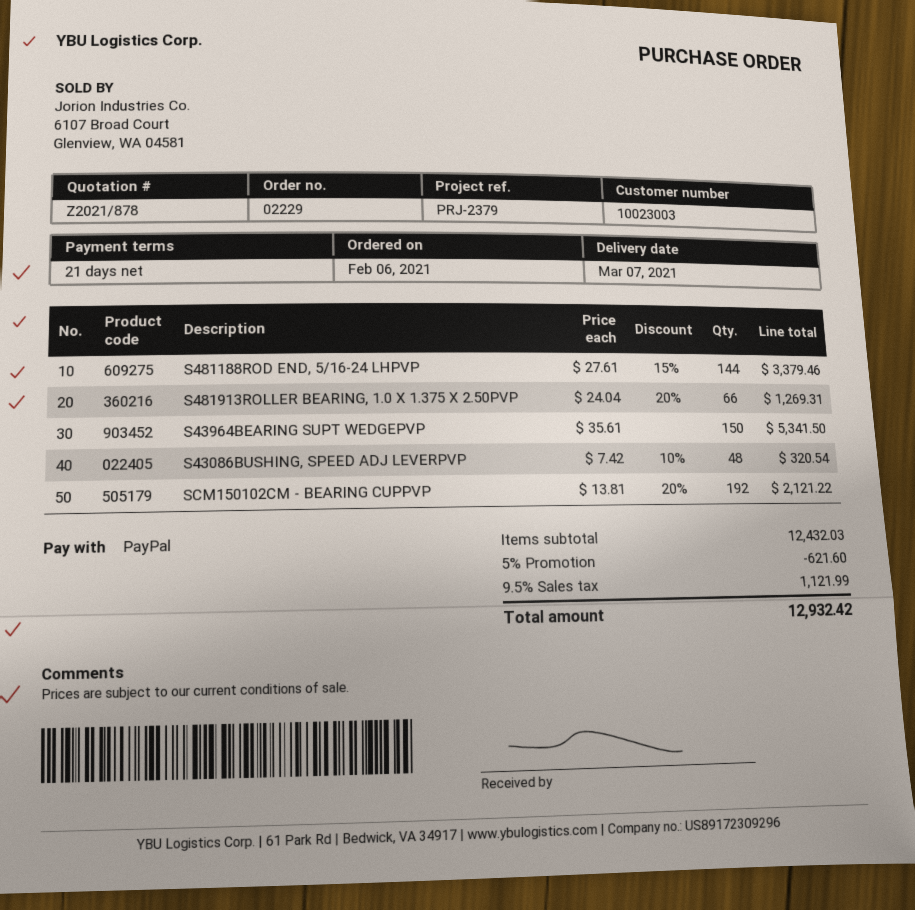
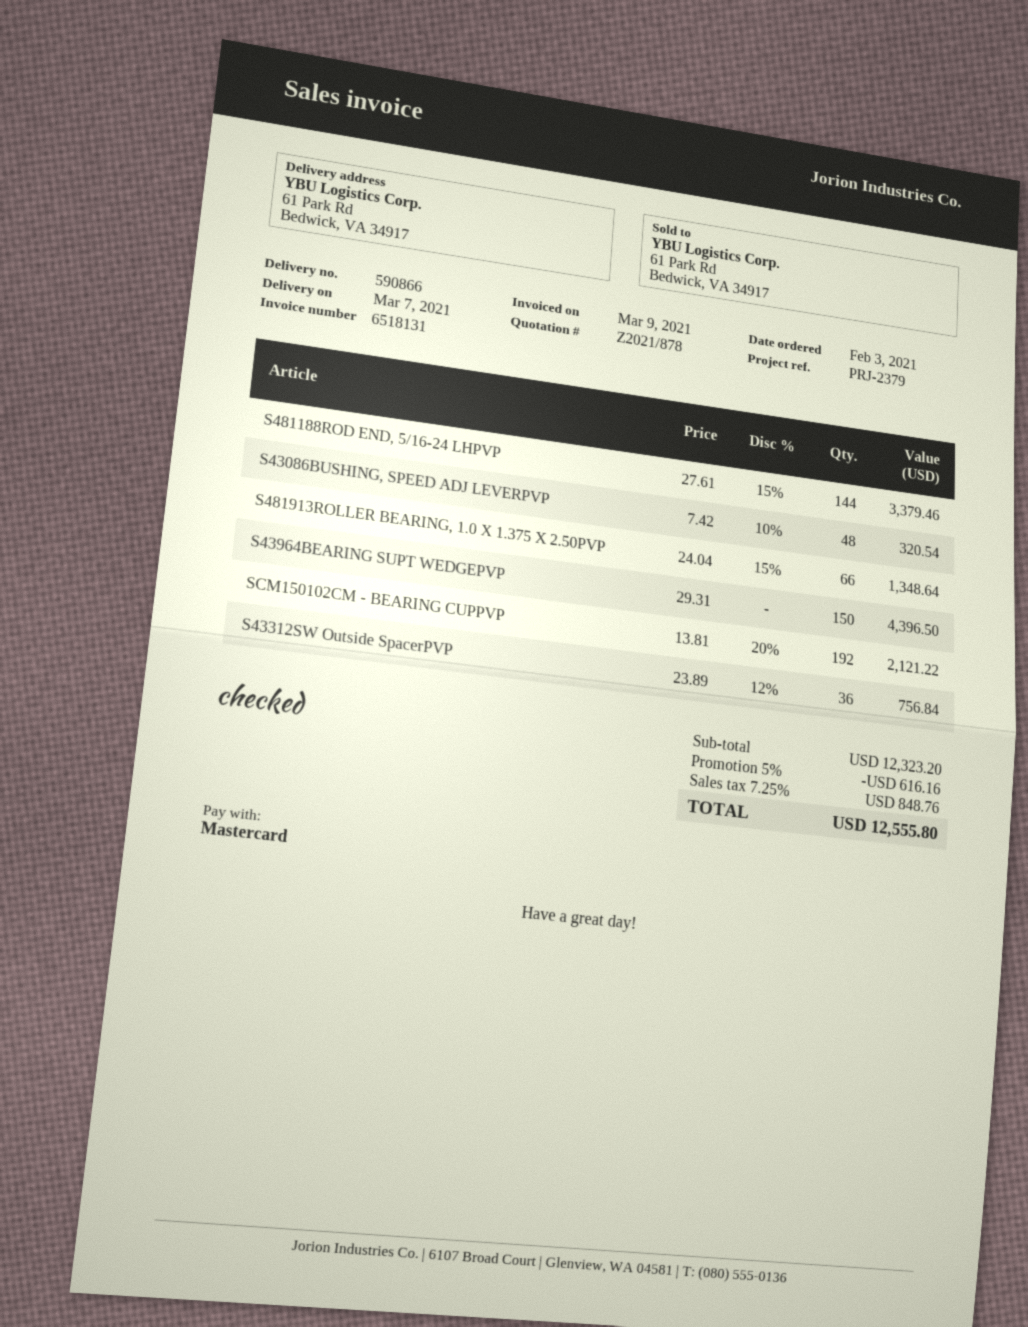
order date: 2021-02-06 -> 2021-02-03
payment method: PayPal -> Mastercard
S481913ROLLER BEARING, 1.0 X 1.375 X 2.50PVP: 66 x 24.04 - 20% = 1269.31 -> 66 x 24.04 - 15% = 1348.64
S43964BEARING SUPT WEDGEPVP: 150 x 35.61 = 5341.50 -> 150 x 29.31 = 4396.50
S43312SW Outside SpacerPVP: none -> 36 x 23.89 - 12% = 756.84
subtotal: 12432.03 -> 12323.20
discount: 5% = 621.60 -> 5% = 616.16
tax: 9.5% = 1121.99 -> 7.25% = 848.76
total: 12932.42 -> 12555.80

